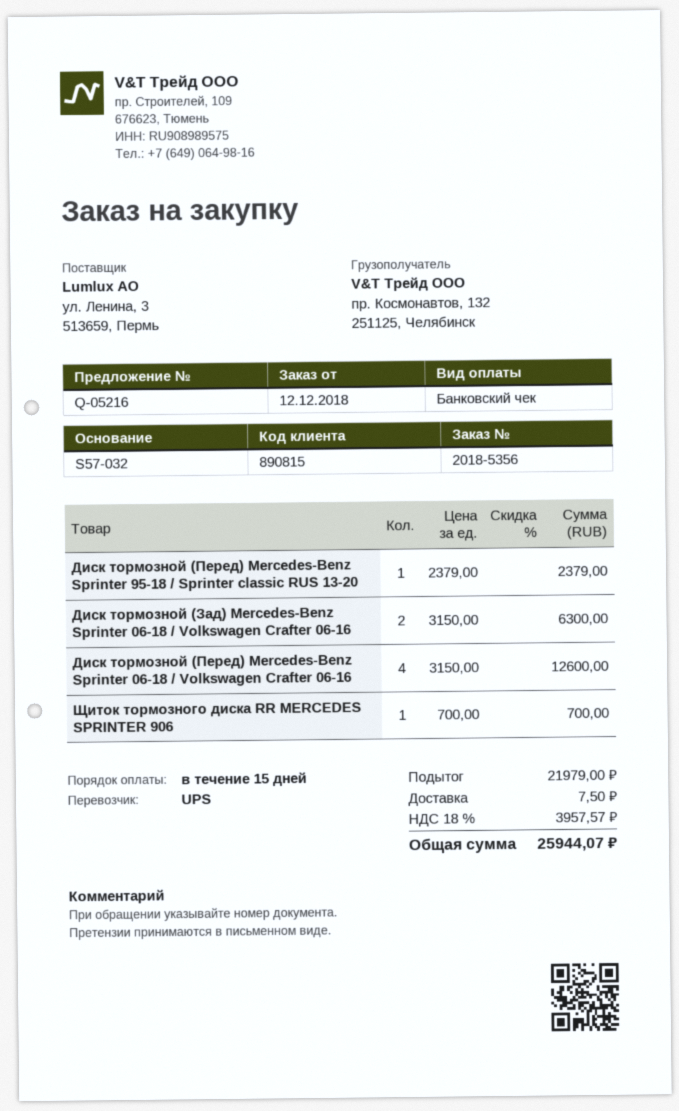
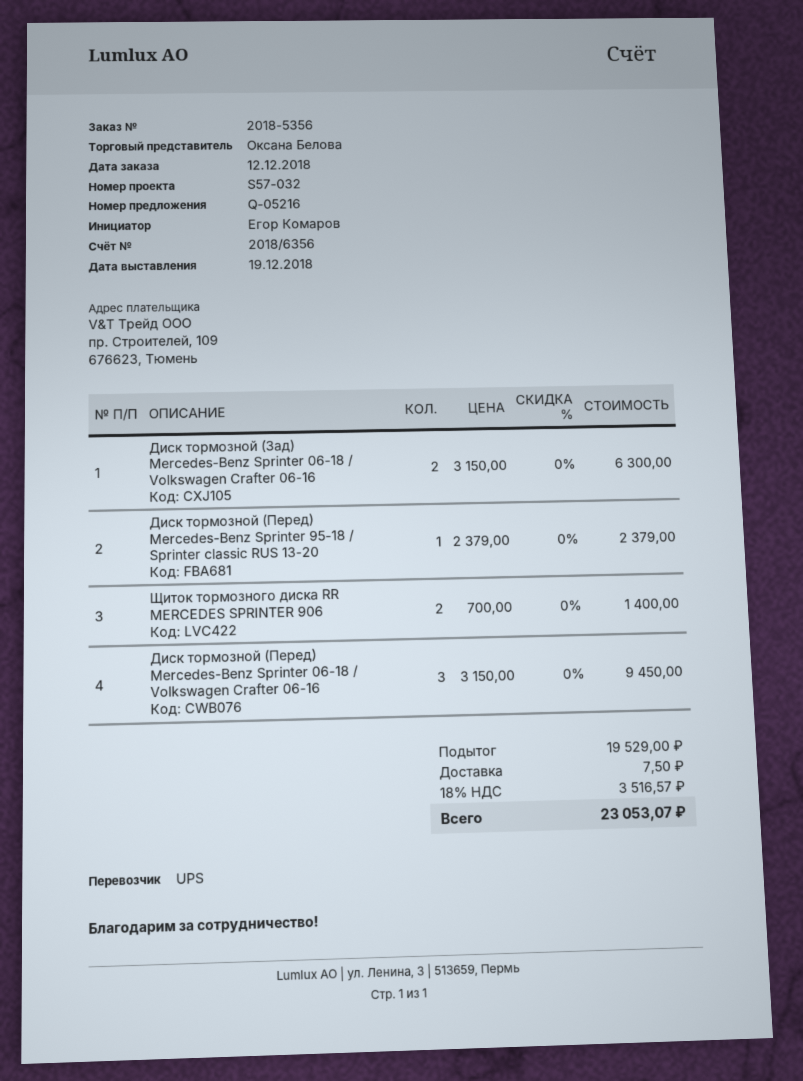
Диск тормозной (Перед) Mercedes-Benz Sprinter 06-18 / Volkswagen Crafter 06-16: 4 x 3150.00 = 12600.00 -> 3 x 3150.00 = 9450.00
Щиток тормозного диска RR MERCEDES SPRINTER 906: 1 x 700.00 = 700.00 -> 2 x 700.00 = 1400.00
subtotal: 21979.00 -> 19529.00
tax: 18% = 3957.57 -> 18% = 3516.57
total: 25944.07 -> 23053.07

